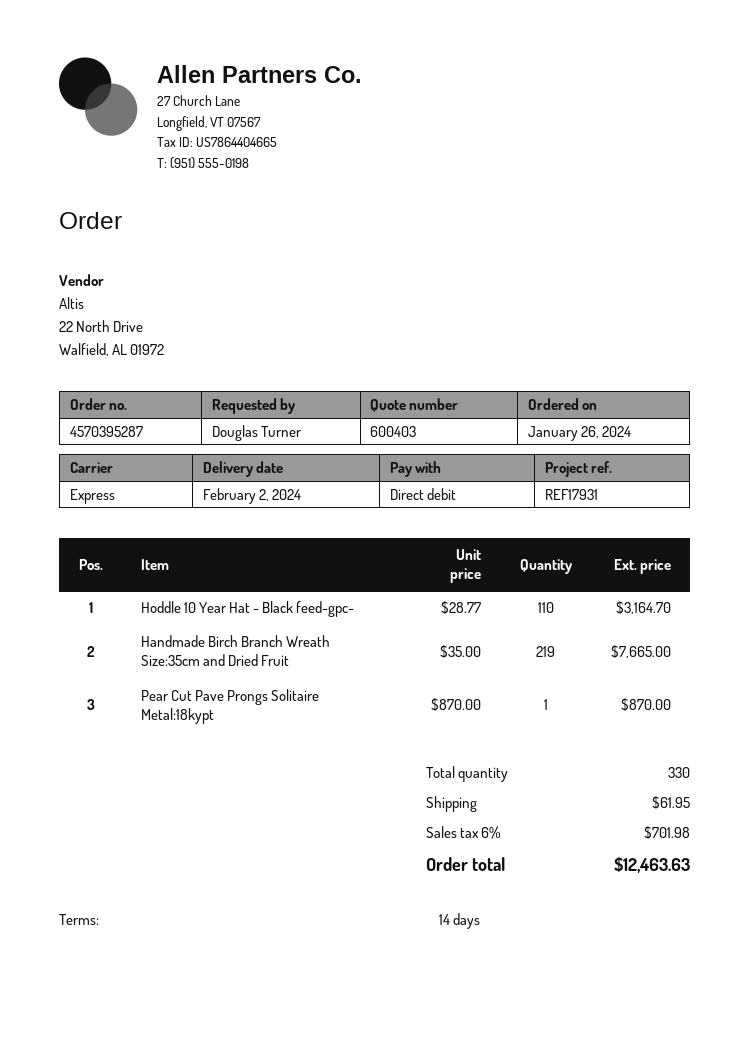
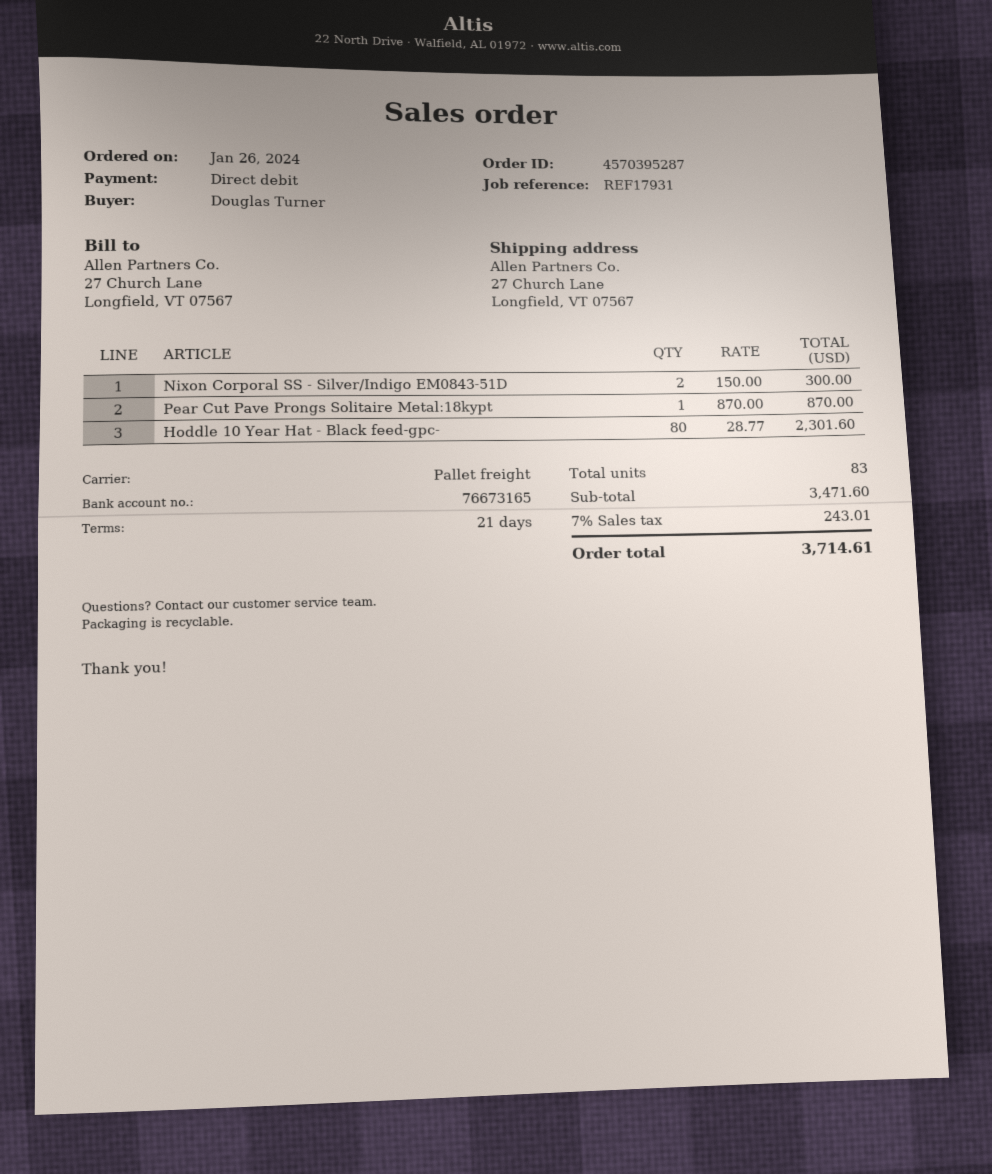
payment terms: 14 days -> 21 days
shipping method: express -> pallet freight
Hoddle 10 Year Hat - Black feed-gpc-: 110 x 28.77 = 3164.70 -> 80 x 28.77 = 2301.60
Handmade Birch Branch Wreath Size:35cm and Dried Fruit: 219 x 35.00 = 7665.00 -> none
Nixon Corporal SS - Silver/Indigo EM0843-51D: none -> 2 x 150.00 = 300.00
total quantity: 330 -> 83
shipping: 61.95 -> none
tax: 6% = 701.98 -> 7% = 243.01
total: 12463.63 -> 3714.61

